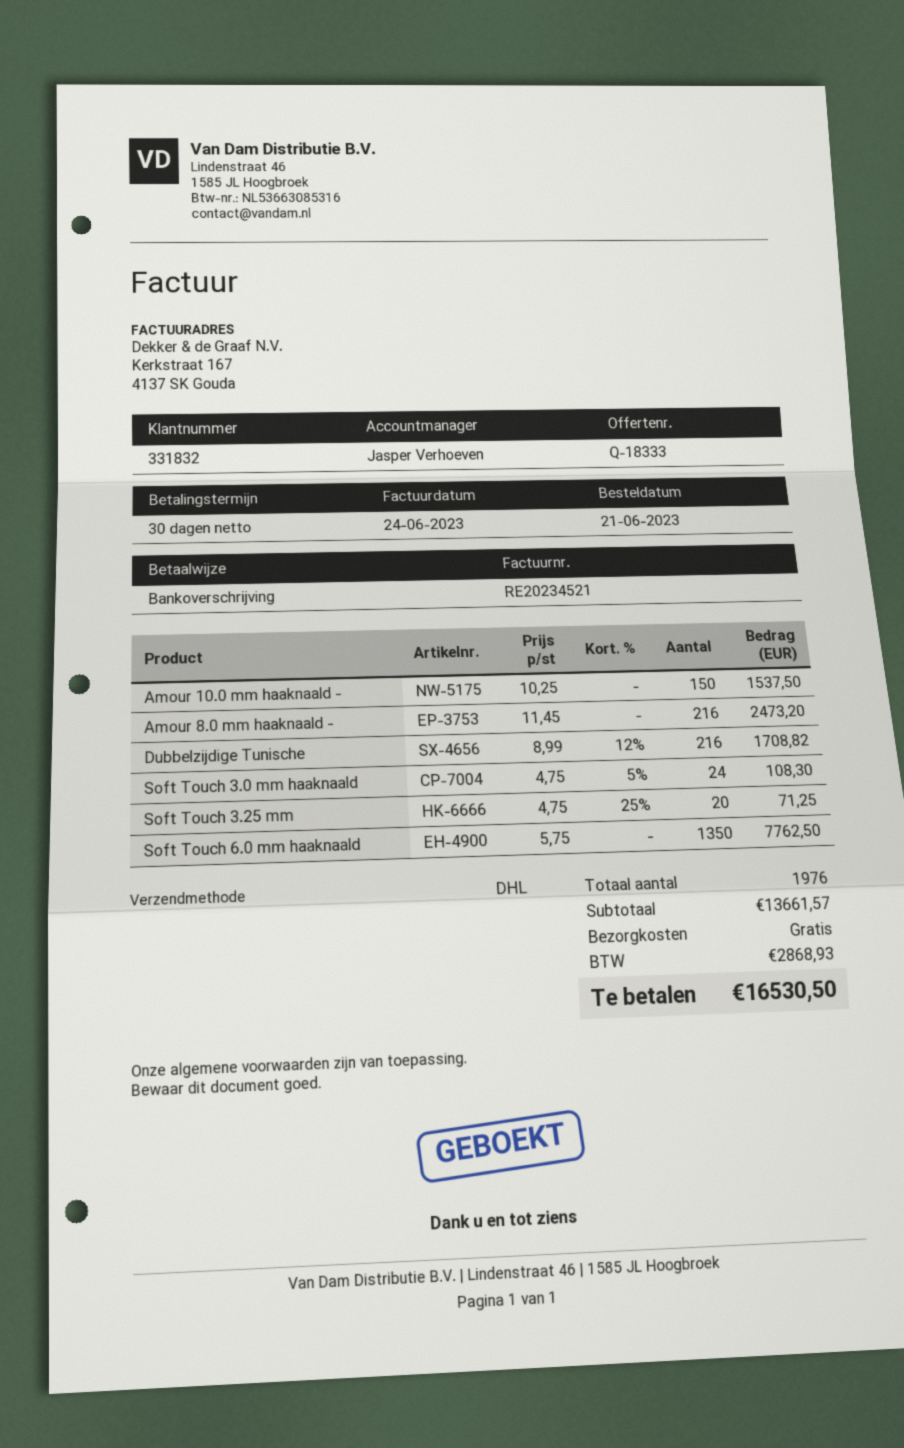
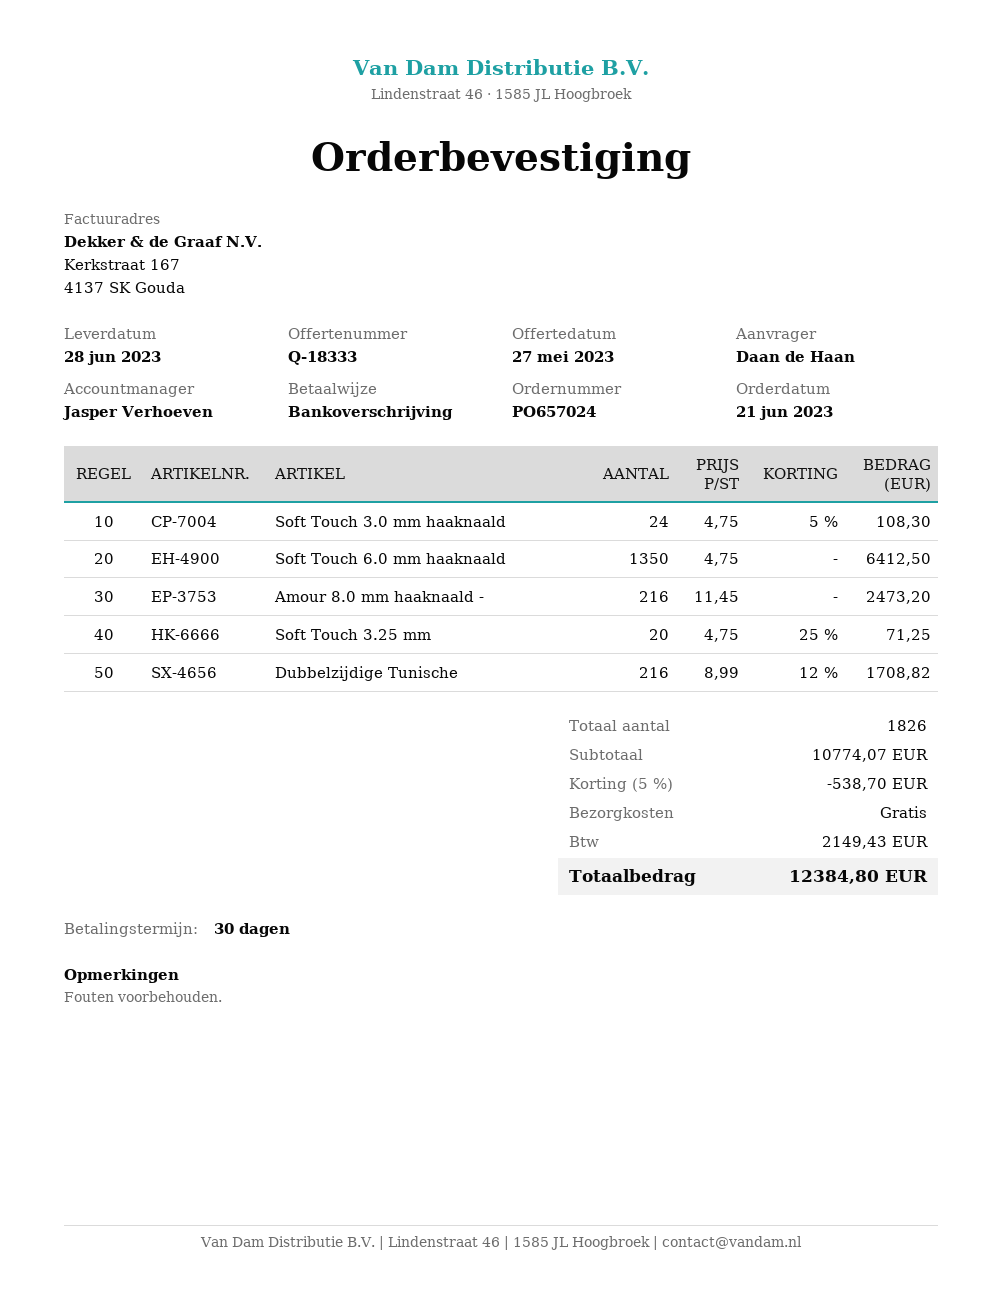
Amour 10.0 mm haaknaald -: 150 x 10.25 = 1537.50 -> none
Soft Touch 6.0 mm haaknaald: 1350 x 5.75 = 7762.50 -> 1350 x 4.75 = 6412.50
total quantity: 1976 -> 1826
subtotal: 13661.57 -> 10774.07
discount: none -> 5% = 538.70
tax: 2868.93 -> 2149.43
total: 16530.50 -> 12384.80

